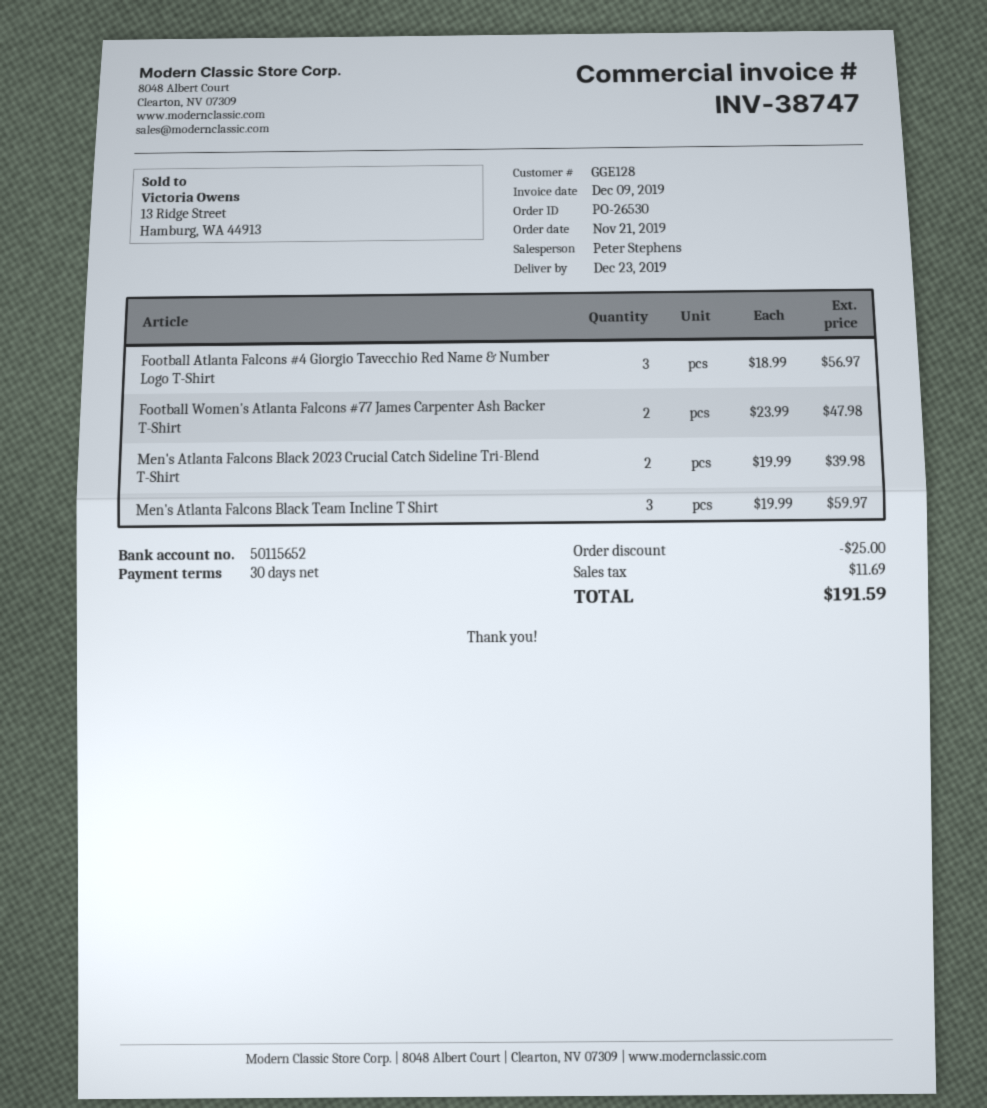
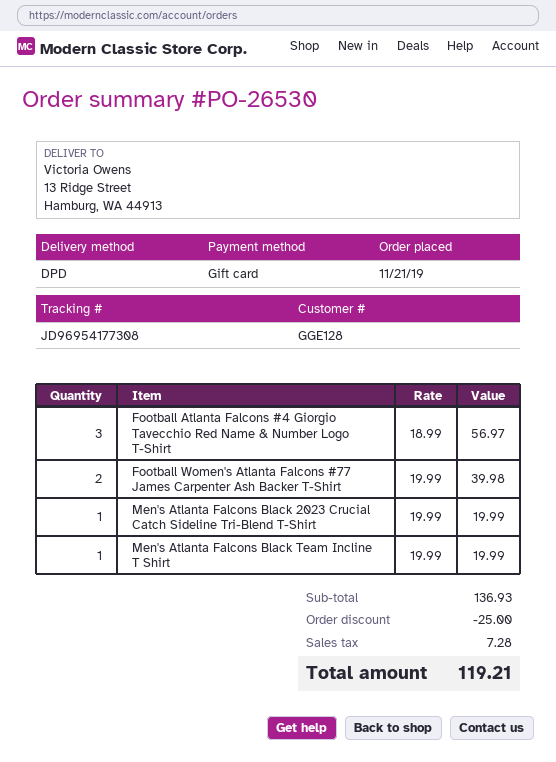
Football Women's Atlanta Falcons #77 James Carpenter Ash Backer T-Shirt: 2 x 23.99 = 47.98 -> 2 x 19.99 = 39.98
Men's Atlanta Falcons Black 2023 Crucial Catch Sideline Tri-Blend T-Shirt: 2 x 19.99 = 39.98 -> 1 x 19.99 = 19.99
Men's Atlanta Falcons Black Team Incline T Shirt: 3 x 19.99 = 59.97 -> 1 x 19.99 = 19.99
tax: 11.69 -> 7.28
total: 191.59 -> 119.21

